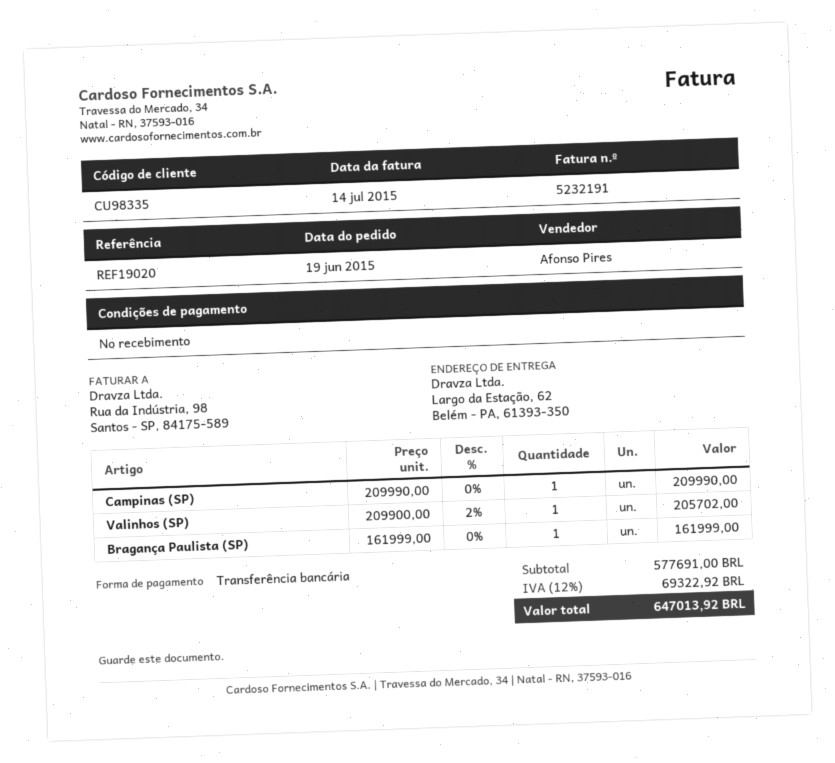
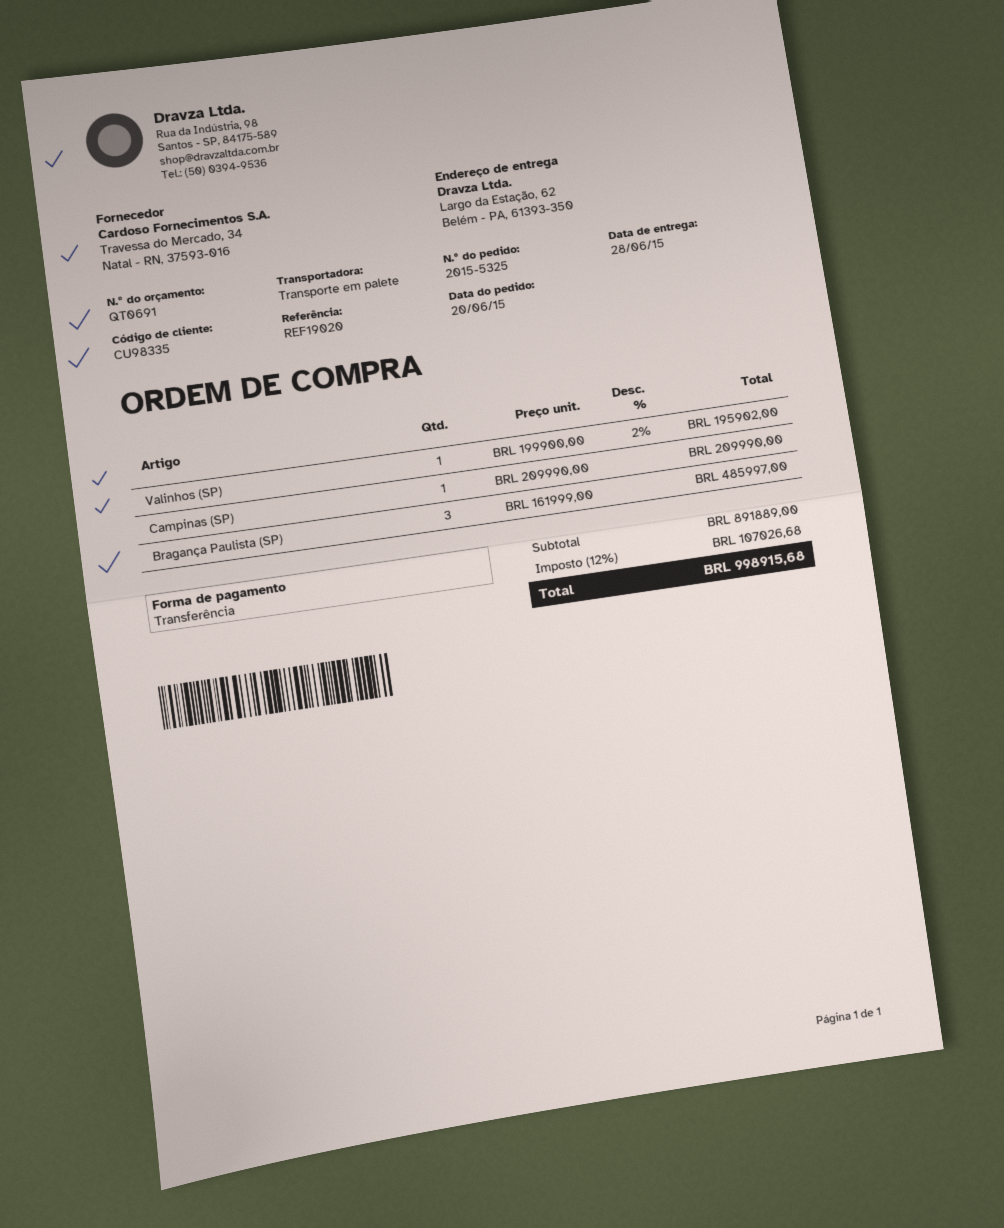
order date: 2015-06-19 -> 2015-06-20
Valinhos (SP): 1 x 209900.00 - 2% = 205702.00 -> 1 x 199900.00 - 2% = 195902.00
Bragança Paulista (SP): 1 x 161999.00 = 161999.00 -> 3 x 161999.00 = 485997.00
subtotal: 577691.00 -> 891889.00
tax: 12% = 69322.92 -> 12% = 107026.68
total: 647013.92 -> 998915.68

